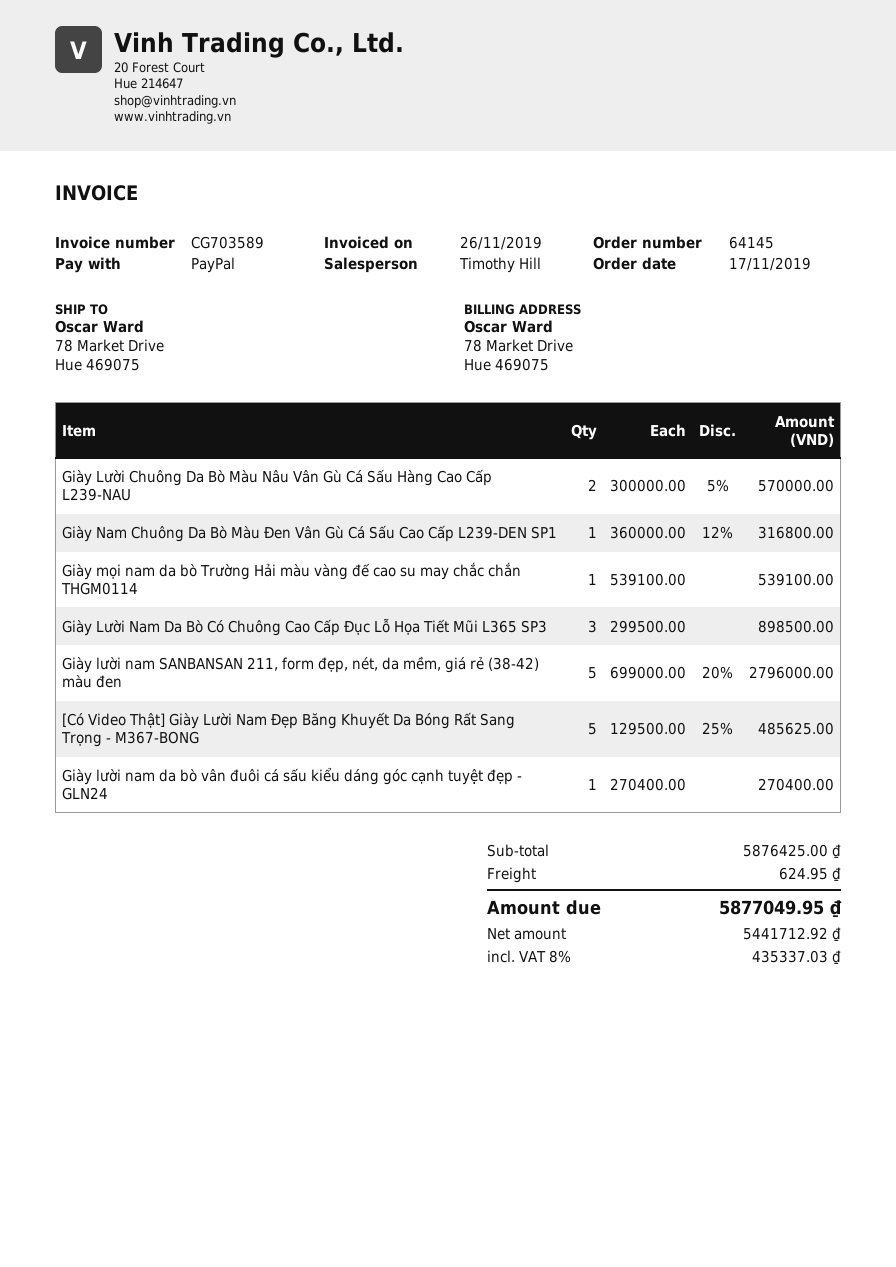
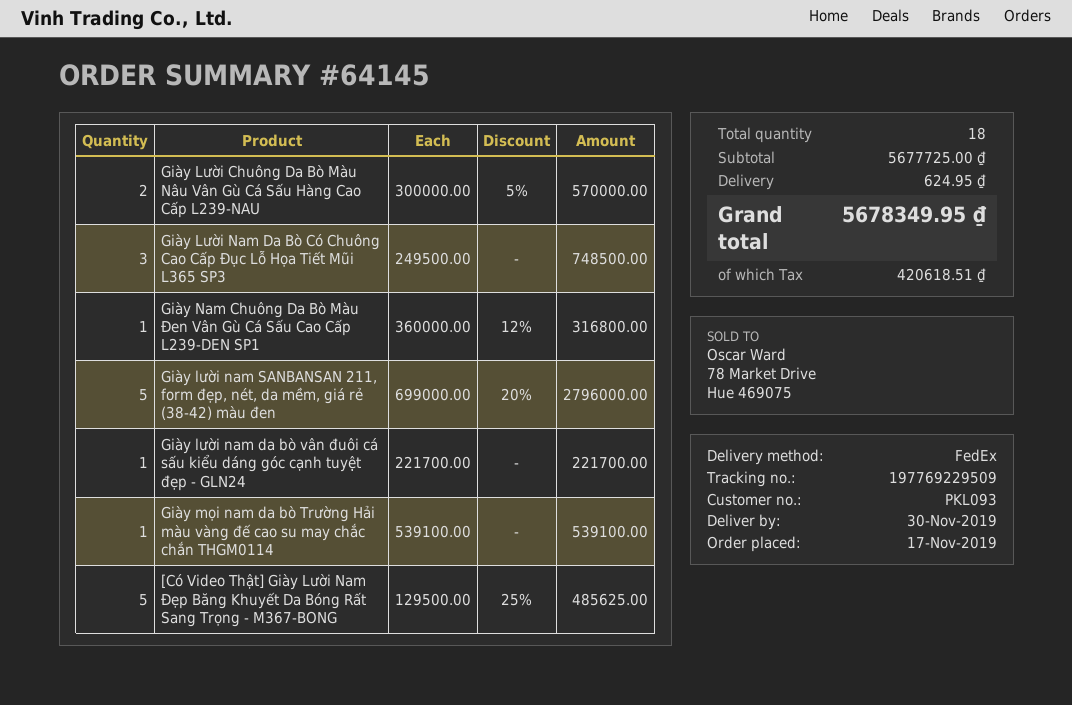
Giày Lười Nam Da Bò Có Chuông Cao Cấp Đục Lỗ Họa Tiết Mũi L365 SP3: 3 x 299500.00 = 898500.00 -> 3 x 249500.00 = 748500.00
Giày lười nam da bò vân đuôi cá sấu kiểu dáng góc cạnh tuyệt đẹp - GLN24: 1 x 270400.00 = 270400.00 -> 1 x 221700.00 = 221700.00
subtotal: 5876425.00 -> 5677725.00
tax: 435337.03 -> 420618.51
total: 5877049.95 -> 5678349.95

